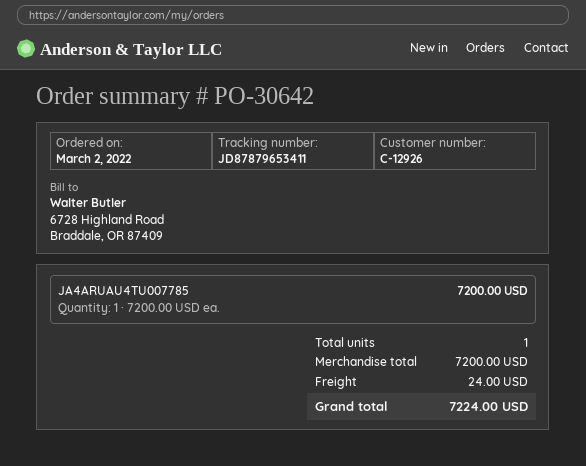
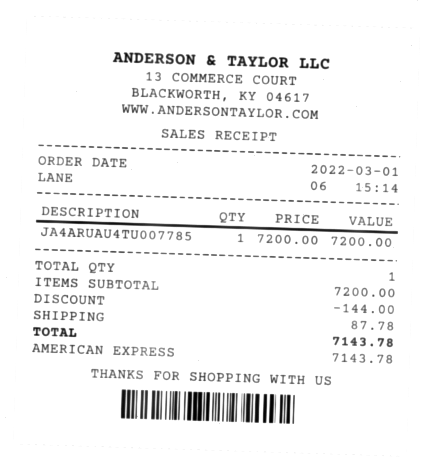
order date: 2022-03-02 -> 2022-03-01
discount: none -> 144.00
shipping: 24.00 -> 87.78
total: 7224.00 -> 7143.78

